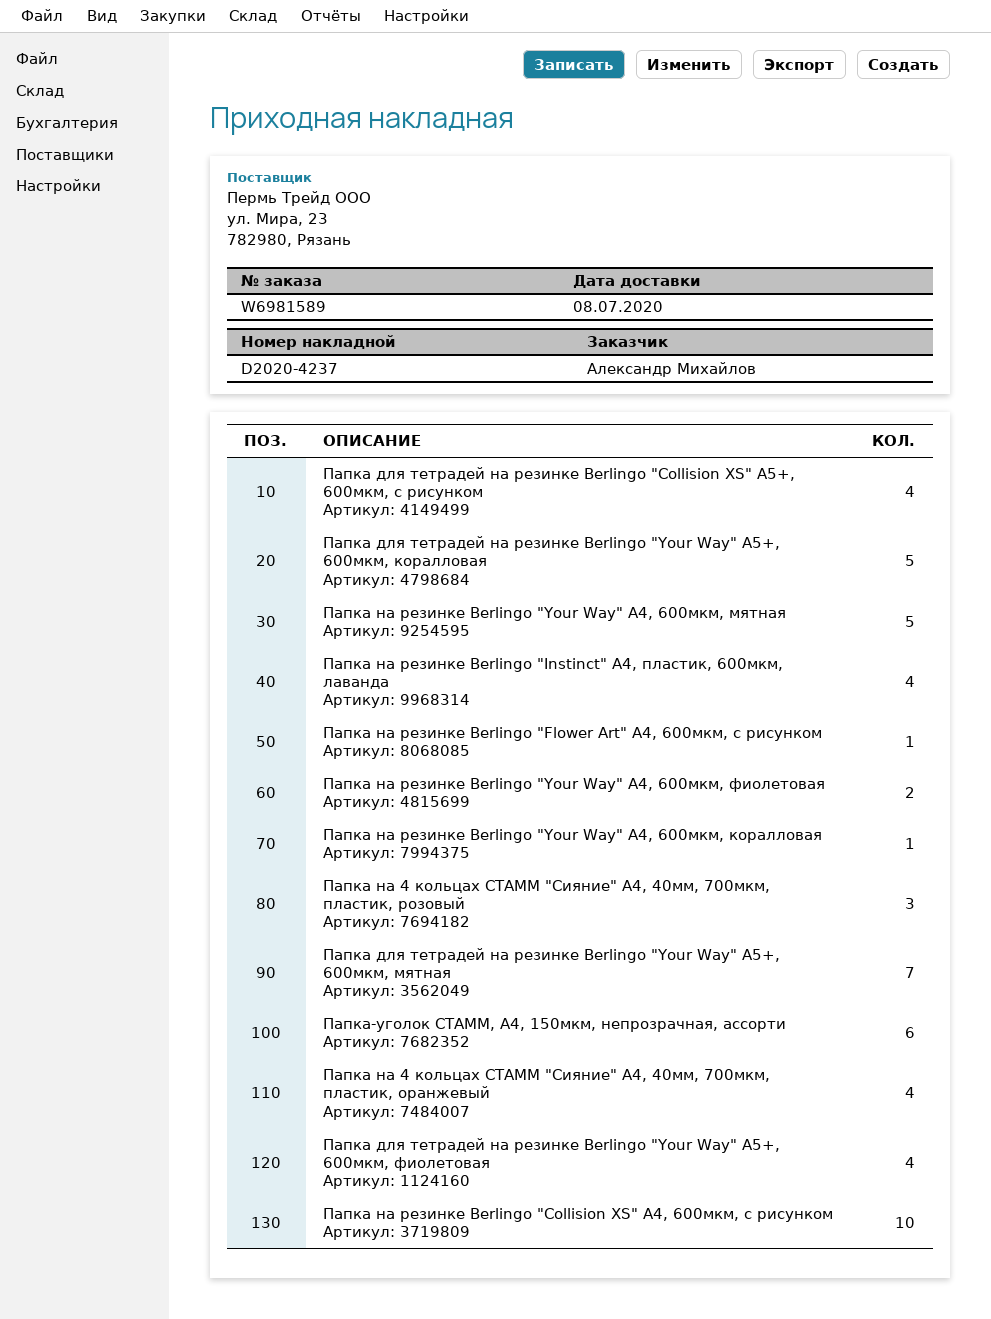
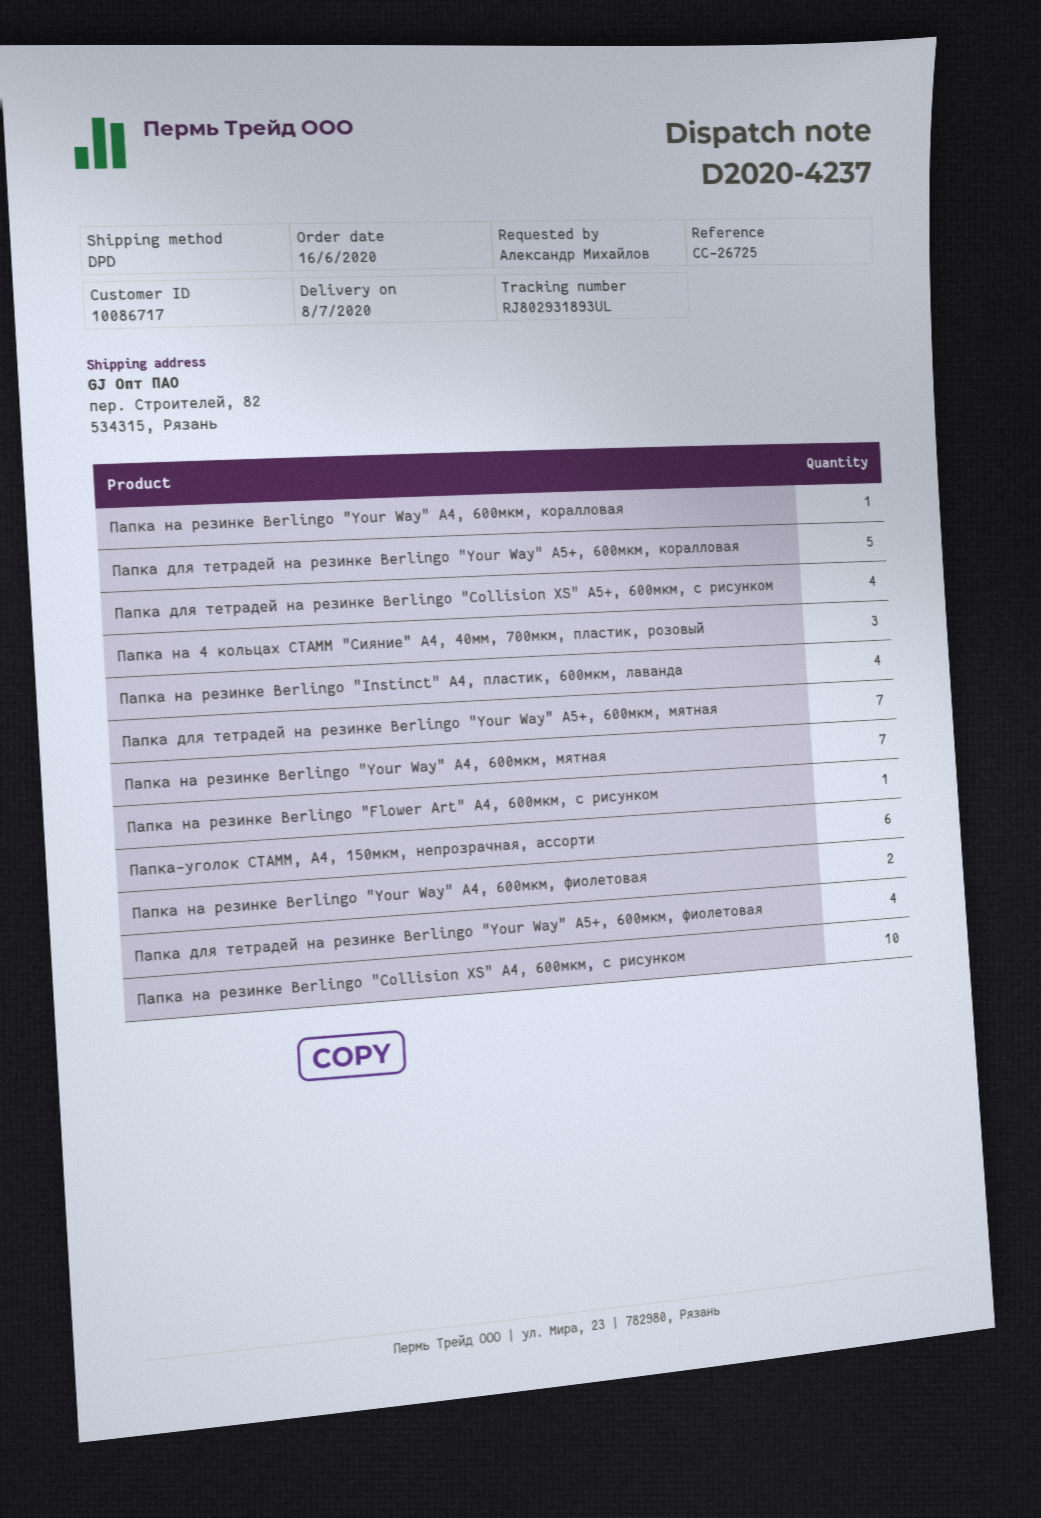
Папка на резинке Berlingo "Your Way" А4, 600мкм, мятная: 5 -> 7
Папка на 4 кольцах СТАММ "Сияние" А4, 40мм, 700мкм, пластик, оранжевый: 4 -> none

